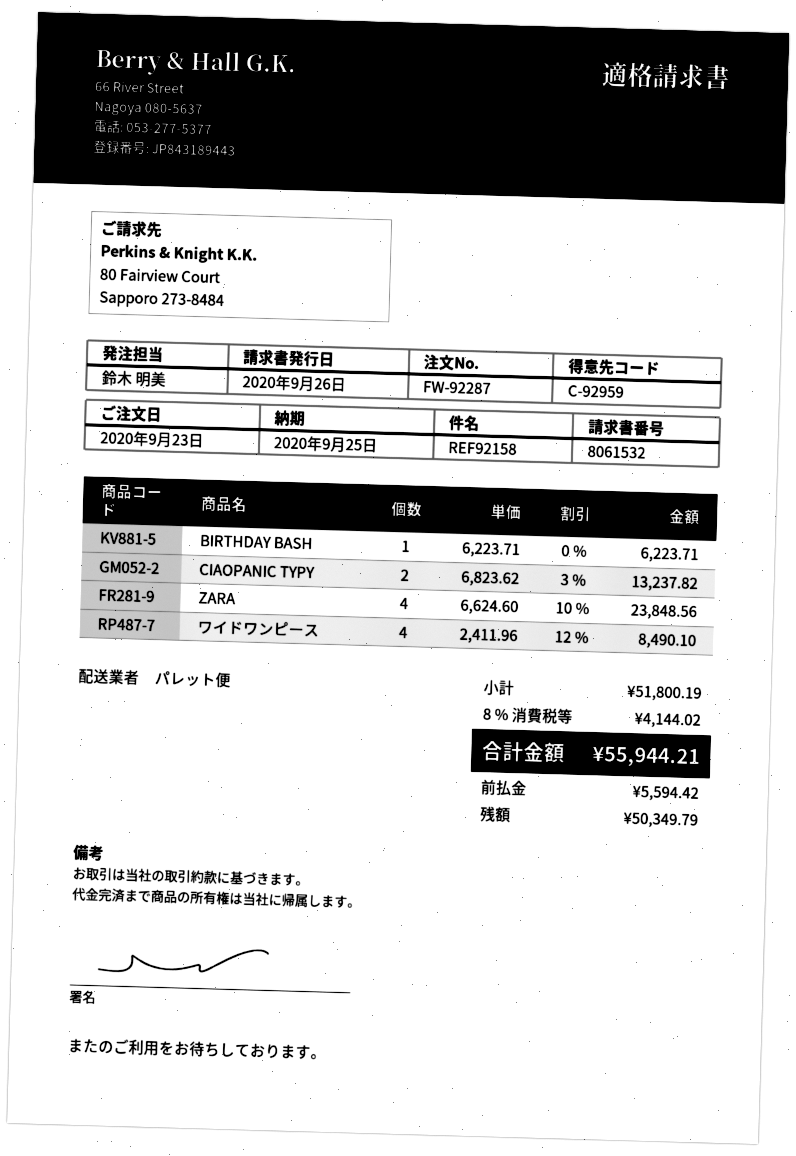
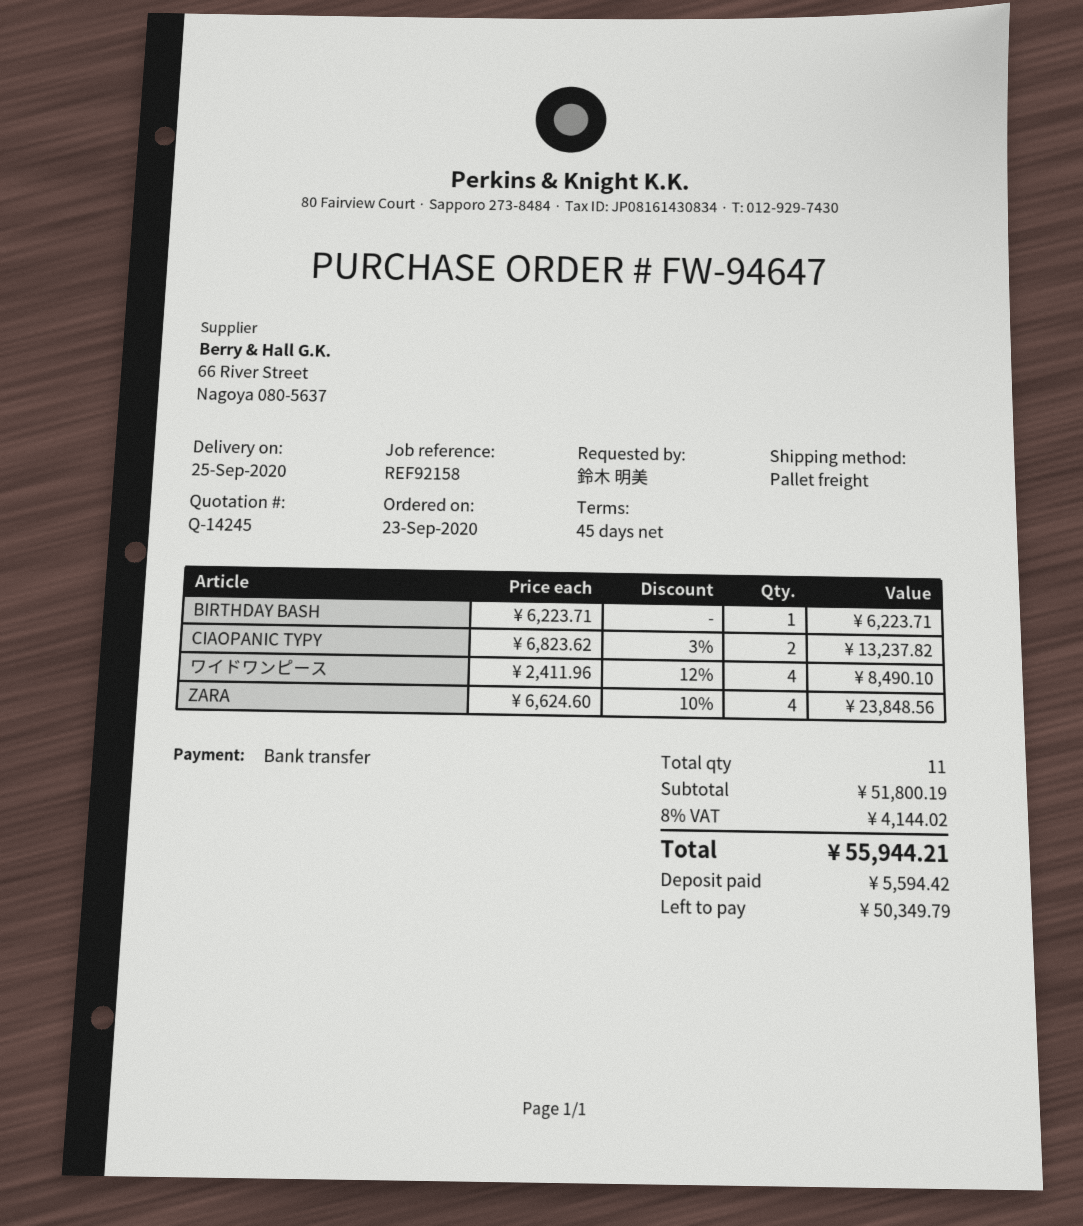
order number: FW-92287 -> FW-94647

